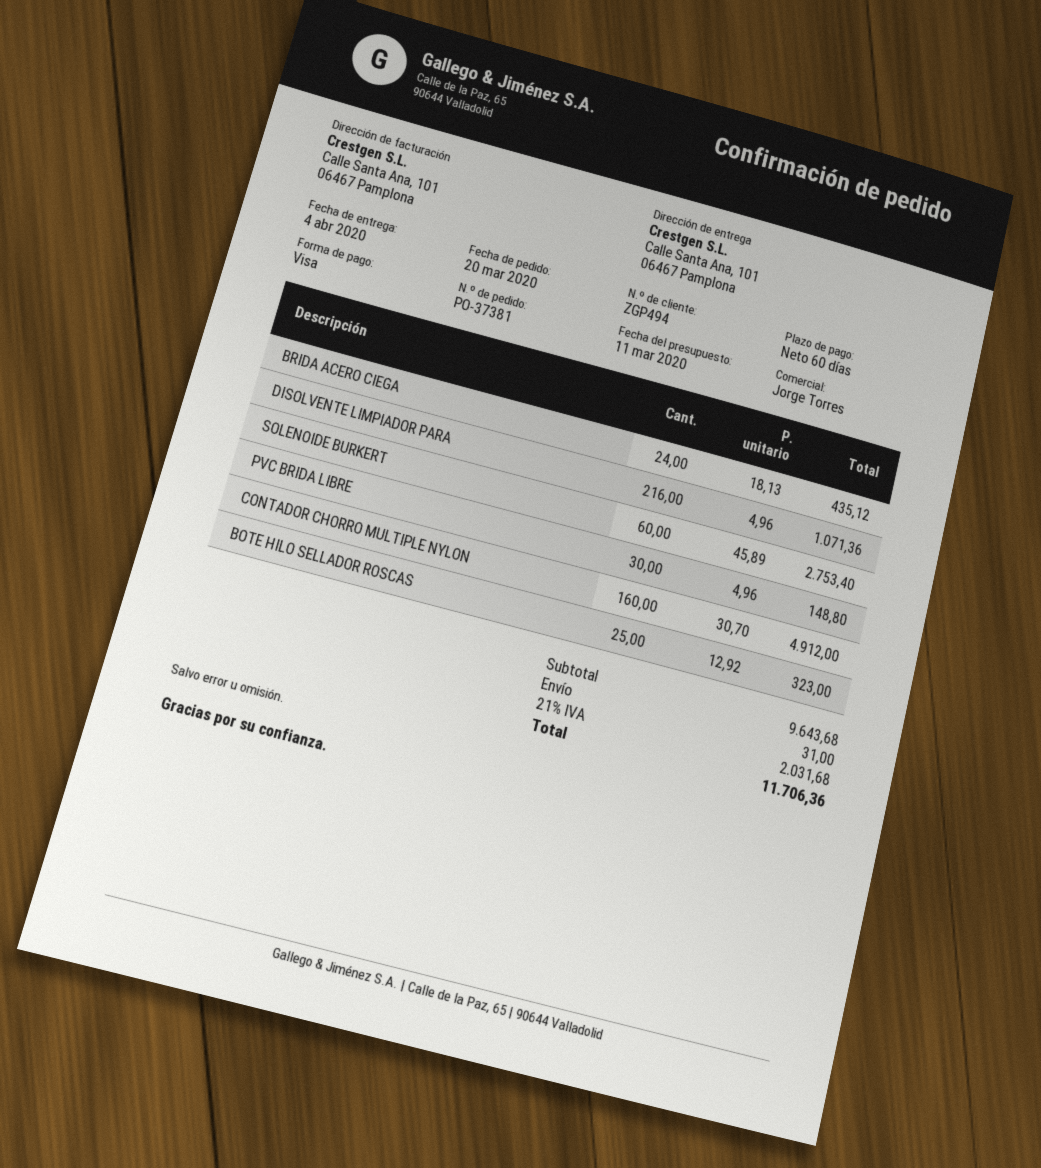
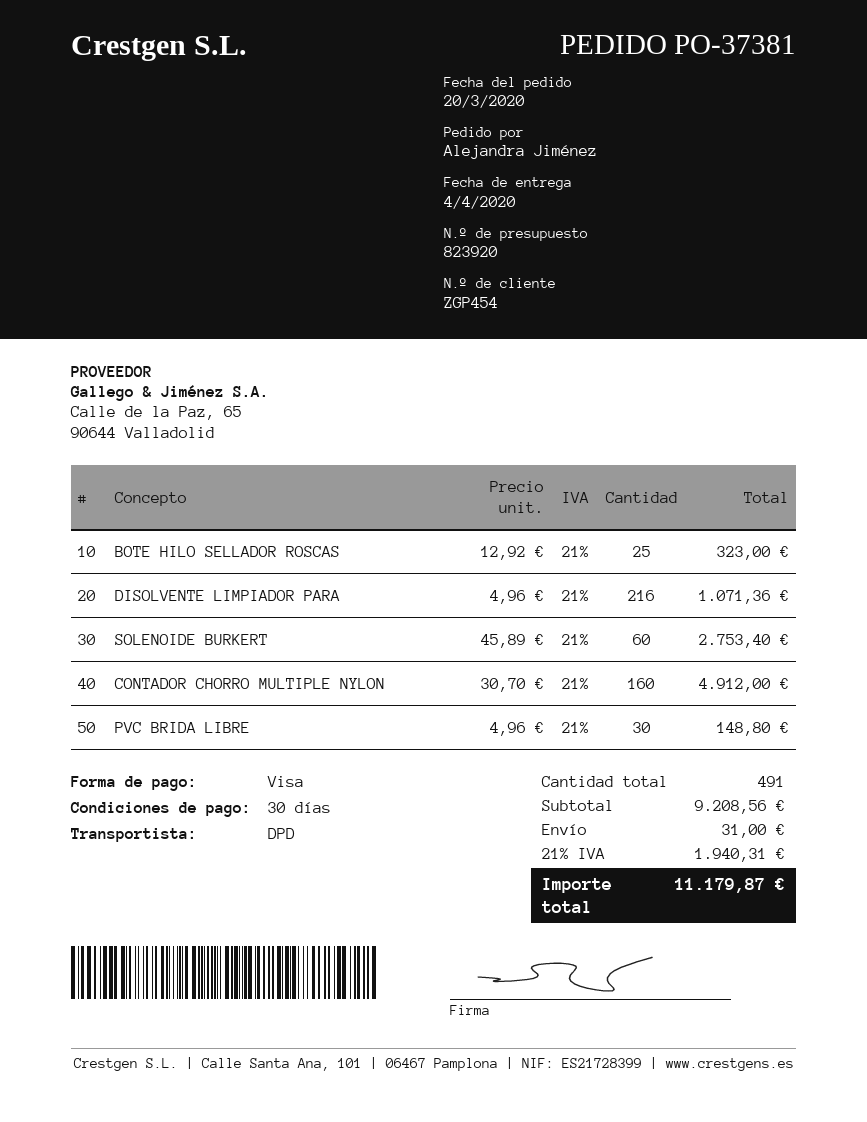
payment terms: 60 days -> 30 days
customer number: ZGP494 -> ZGP454
BRIDA ACERO CIEGA: 24 x 18.13 = 435.12 -> none
subtotal: 9643.68 -> 9208.56
tax: 21% = 2031.68 -> 21% = 1940.31
total: 11706.36 -> 11179.87

